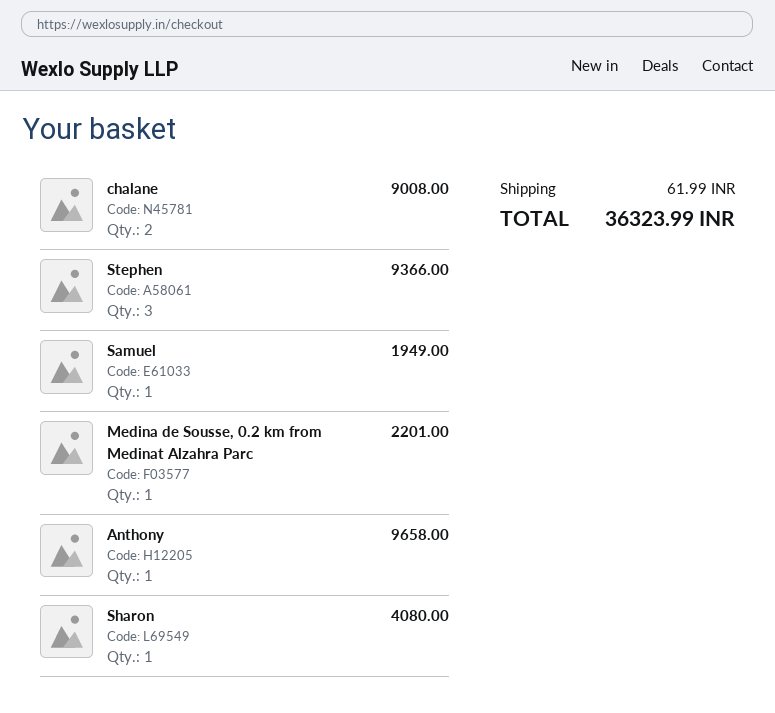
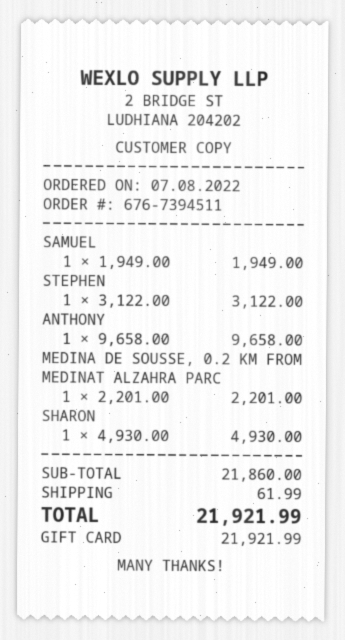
chalane: 2 for 9008.00 -> none
Stephen: 3 for 9366.00 -> 1 for 3122.00
Sharon: 1 for 4080.00 -> 1 for 4930.00
total: 36323.99 -> 21921.99

